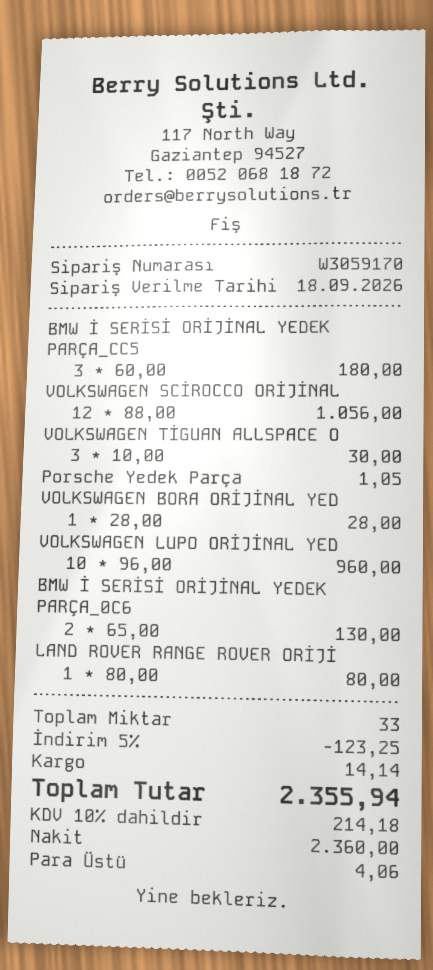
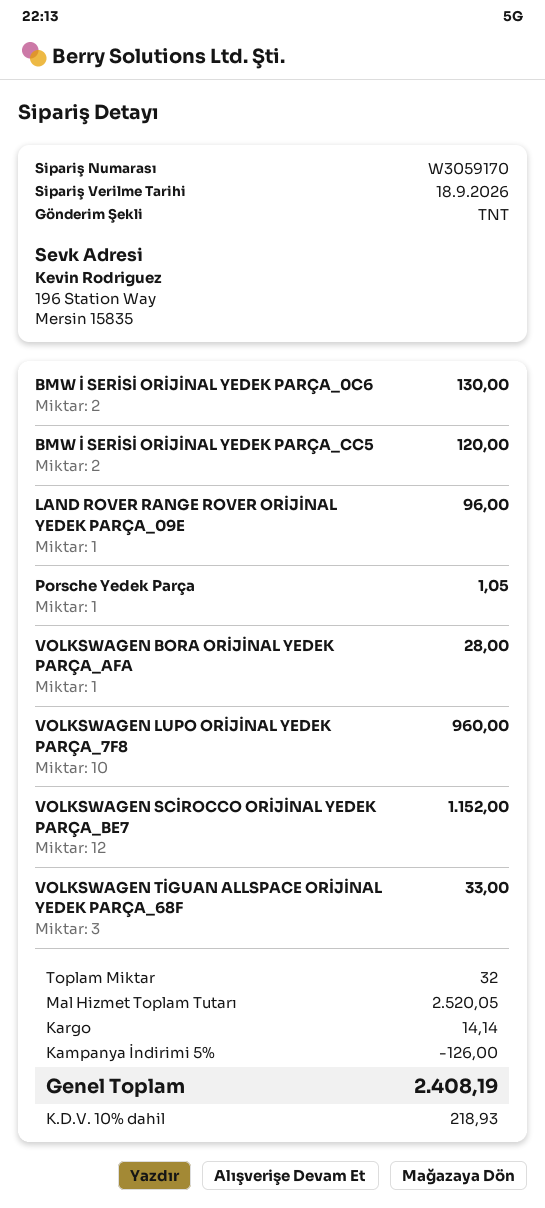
BMW İ SERİSİ ORİJİNAL YEDEK PARÇA_CC5: 3 for 180.00 -> 2 for 120.00
VOLKSWAGEN SCİROCCO ORİJİNAL: 12 for 1056.00 -> 12 for 1152.00
VOLKSWAGEN TİGUAN ALLSPACE O: 3 for 30.00 -> 3 for 33.00
LAND ROVER RANGE ROVER ORİJİ: 1 for 80.00 -> 1 for 96.00
total quantity: 33 -> 32
discount: 5% = 123.25 -> 5% = 126.00
tax: 10% = 214.18 -> 10% = 218.93
total: 2355.94 -> 2408.19

